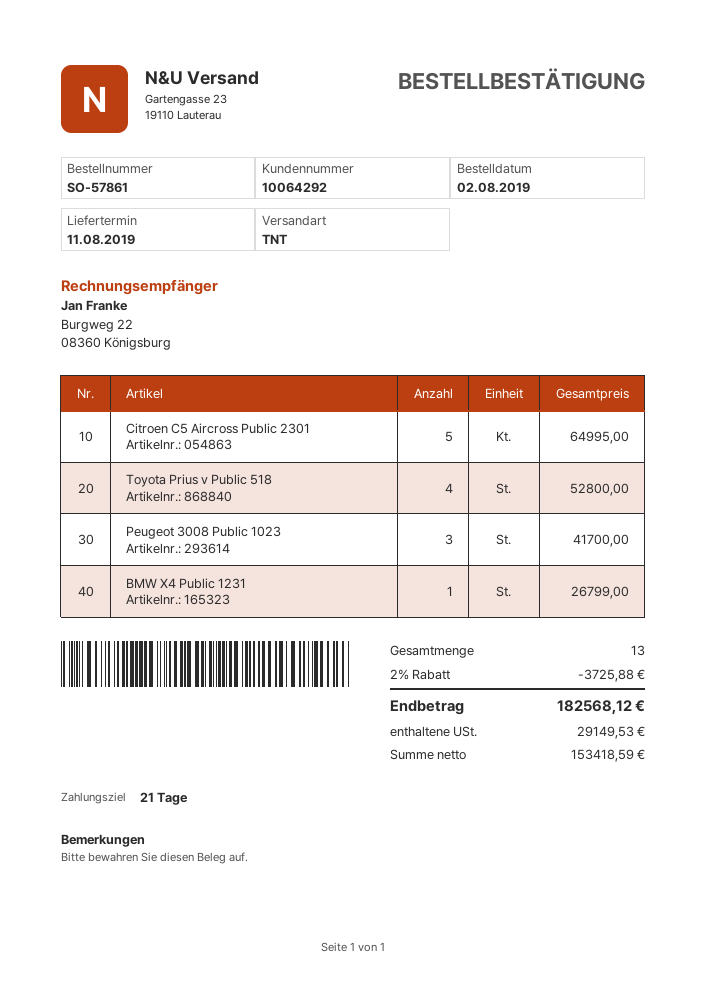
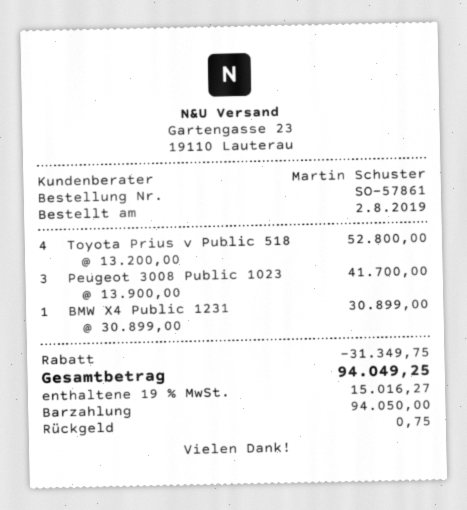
Citroen C5 Aircross Public 2301: 5 for 64995.00 -> none
BMW X4 Public 1231: 1 for 26799.00 -> 1 for 30899.00
discount: 3725.88 -> 31349.75
tax: 29149.53 -> 15016.27
total: 182568.12 -> 94049.25

